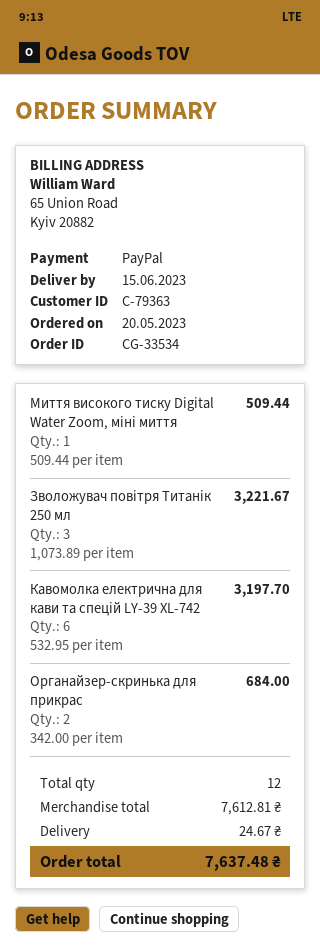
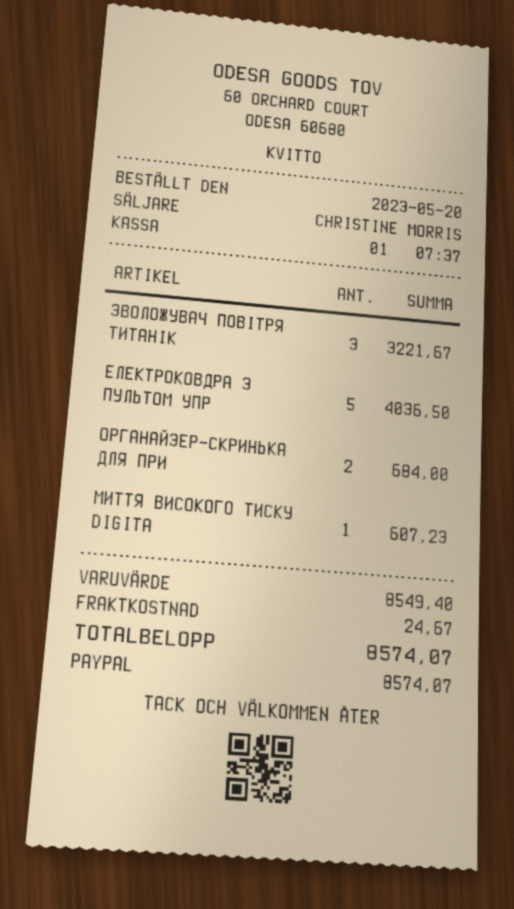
Миття високого тиску Digital Water Zoom, міні миття: 1 for 509.44 -> 1 for 607.23
Кавомолка електрична для кави та спецій LY-39 XL-742: 6 for 3197.70 -> none
ЕЛЕКТРОКОВДРА З ПУЛЬТОМ УПР: none -> 5 for 4036.50
subtotal: 7612.81 -> 8549.40
total: 7637.48 -> 8574.07

